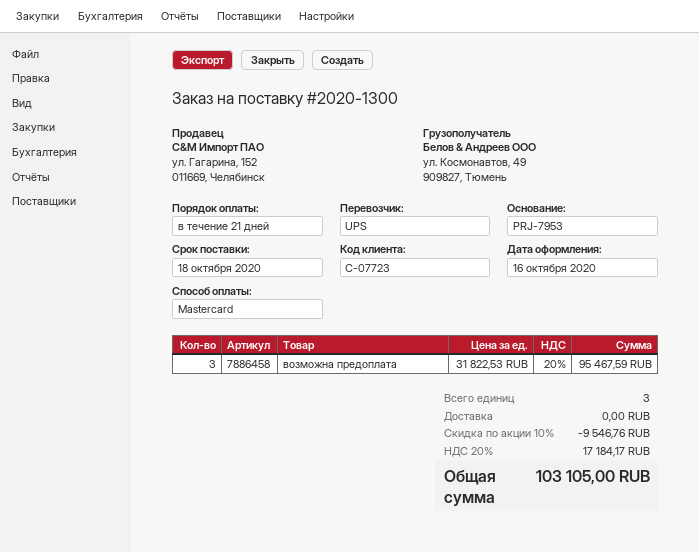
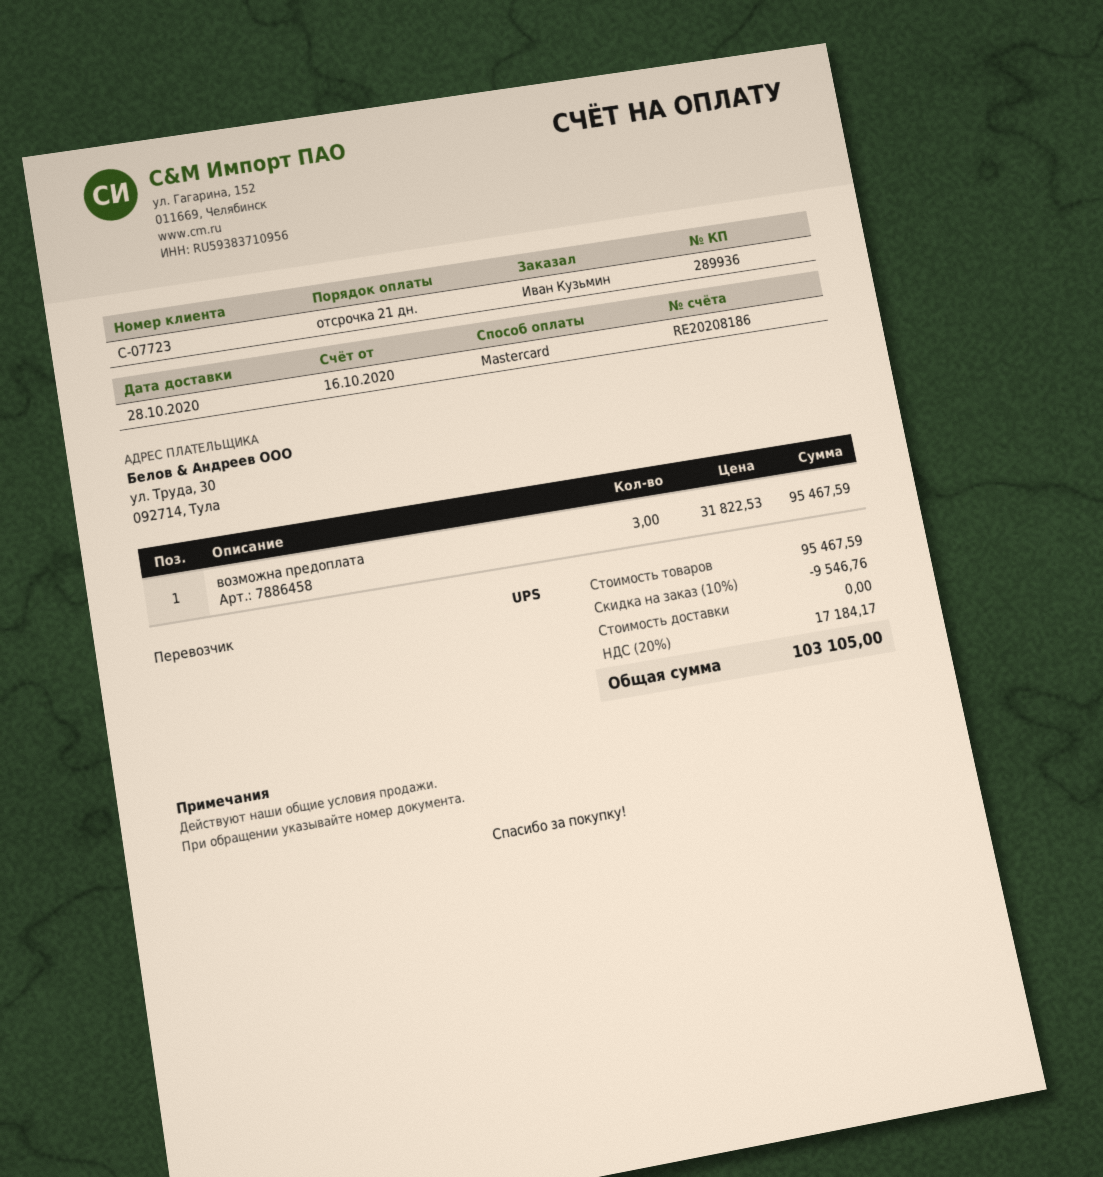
delivery date: 2020-10-18 -> 2020-10-28

